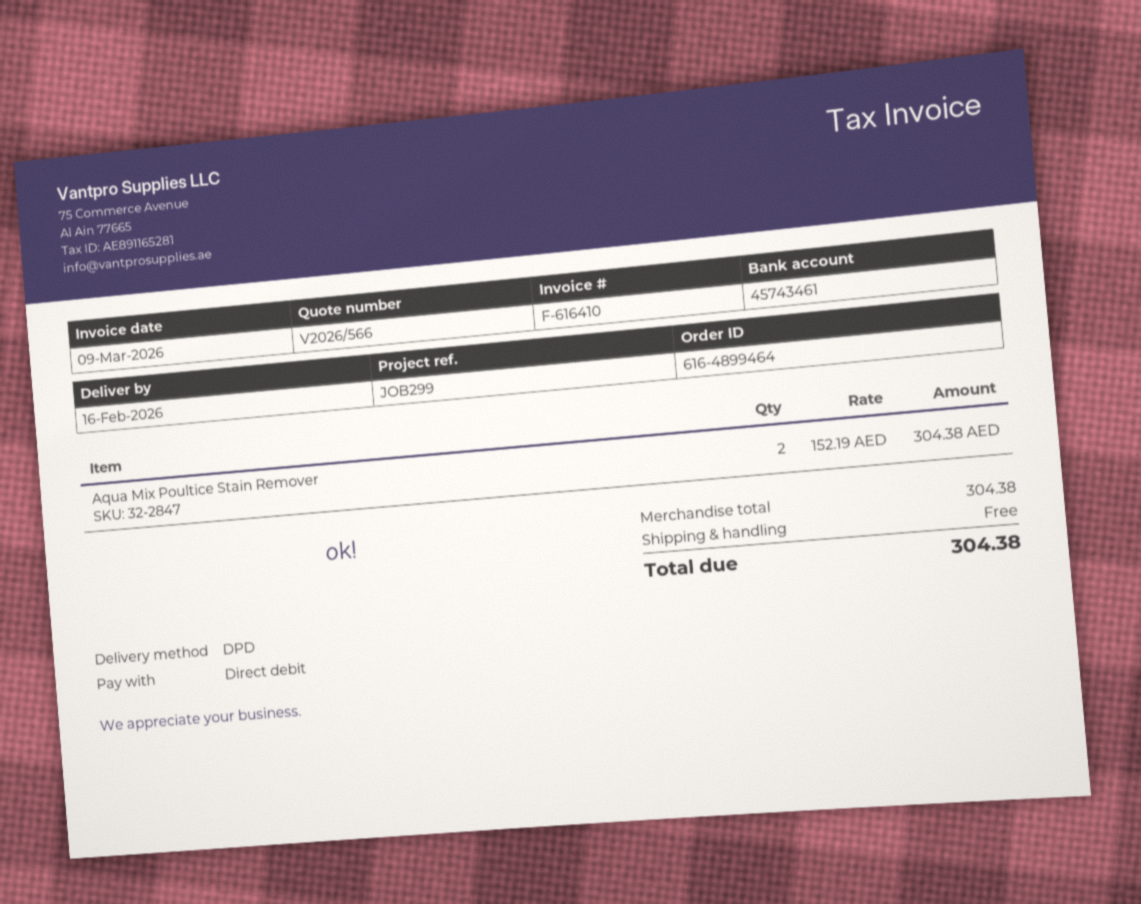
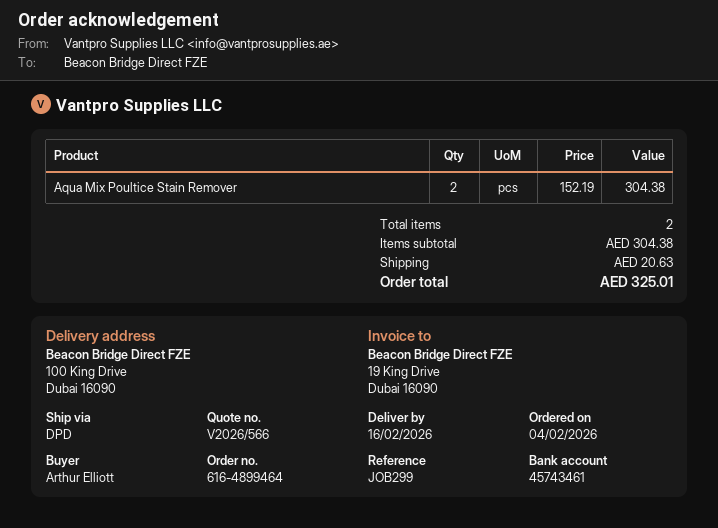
shipping: 0.00 -> 20.63
total: 304.38 -> 325.01

